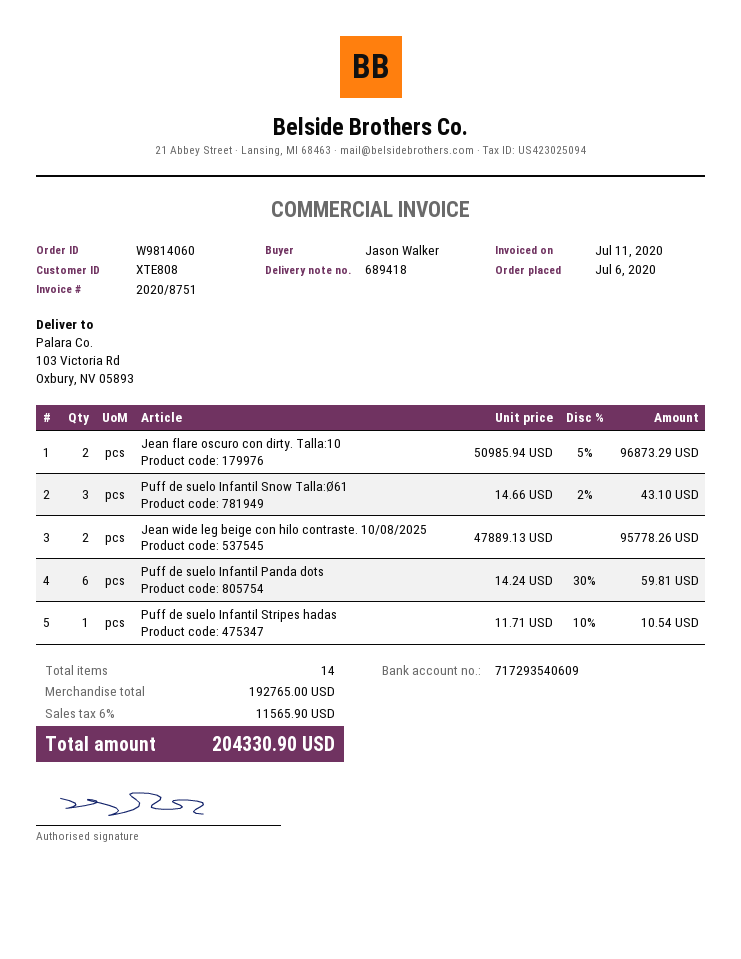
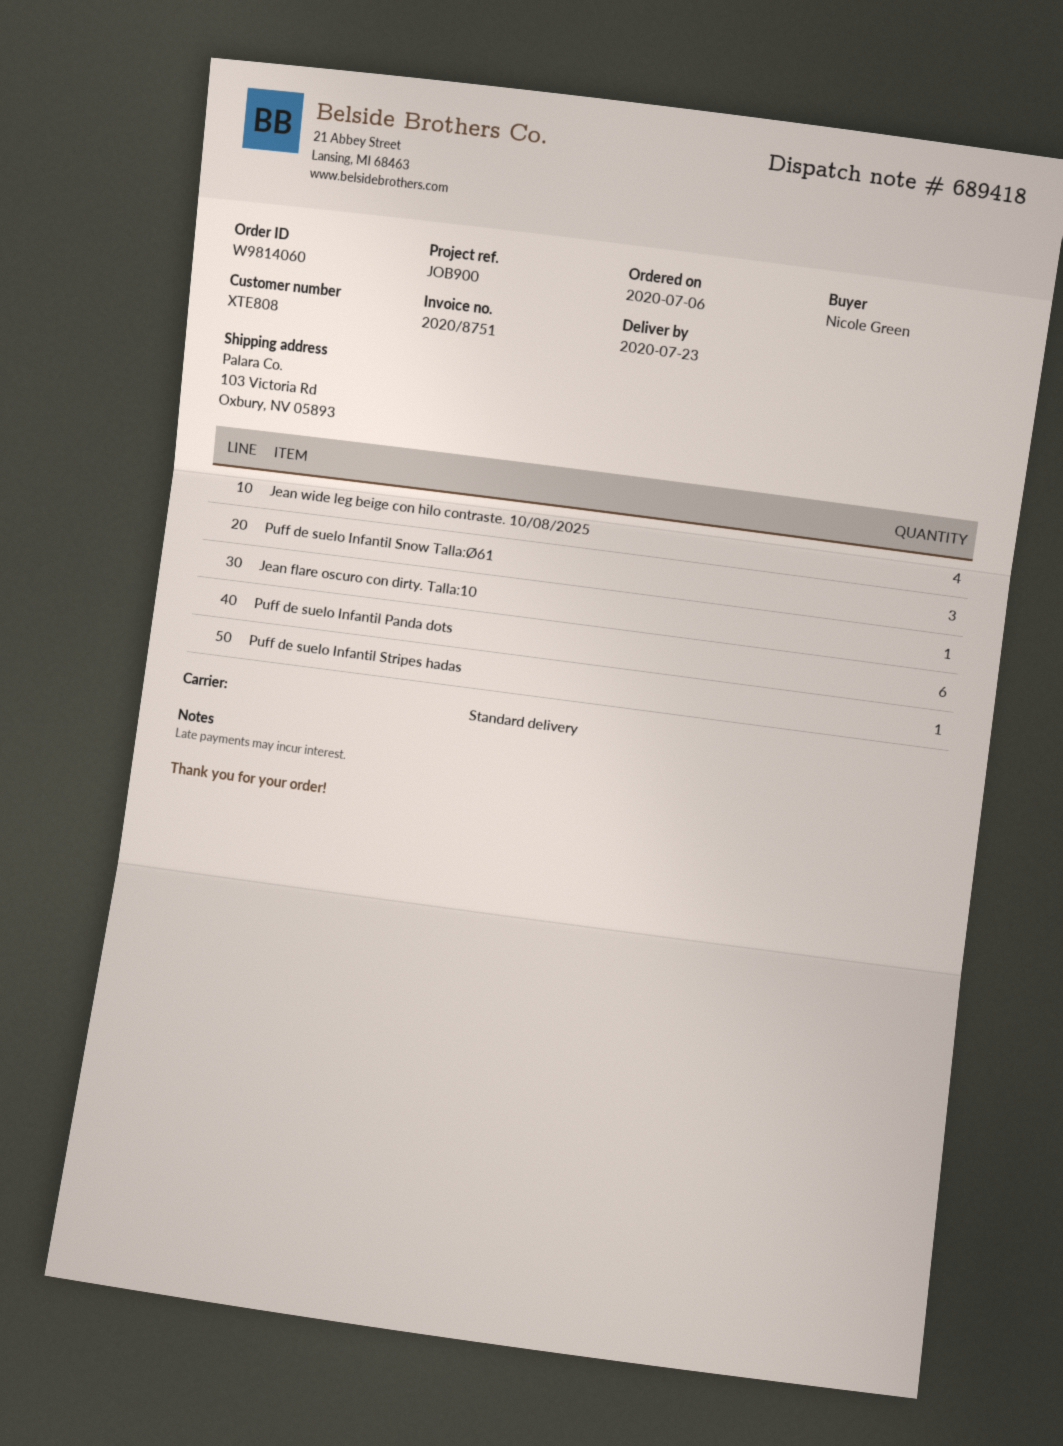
ordered by: Jason Walker -> Nicole Green
Jean flare oscuro con dirty. Talla:10: 2 -> 1
Jean wide leg beige con hilo contraste. 10/08/2025: 2 -> 4

